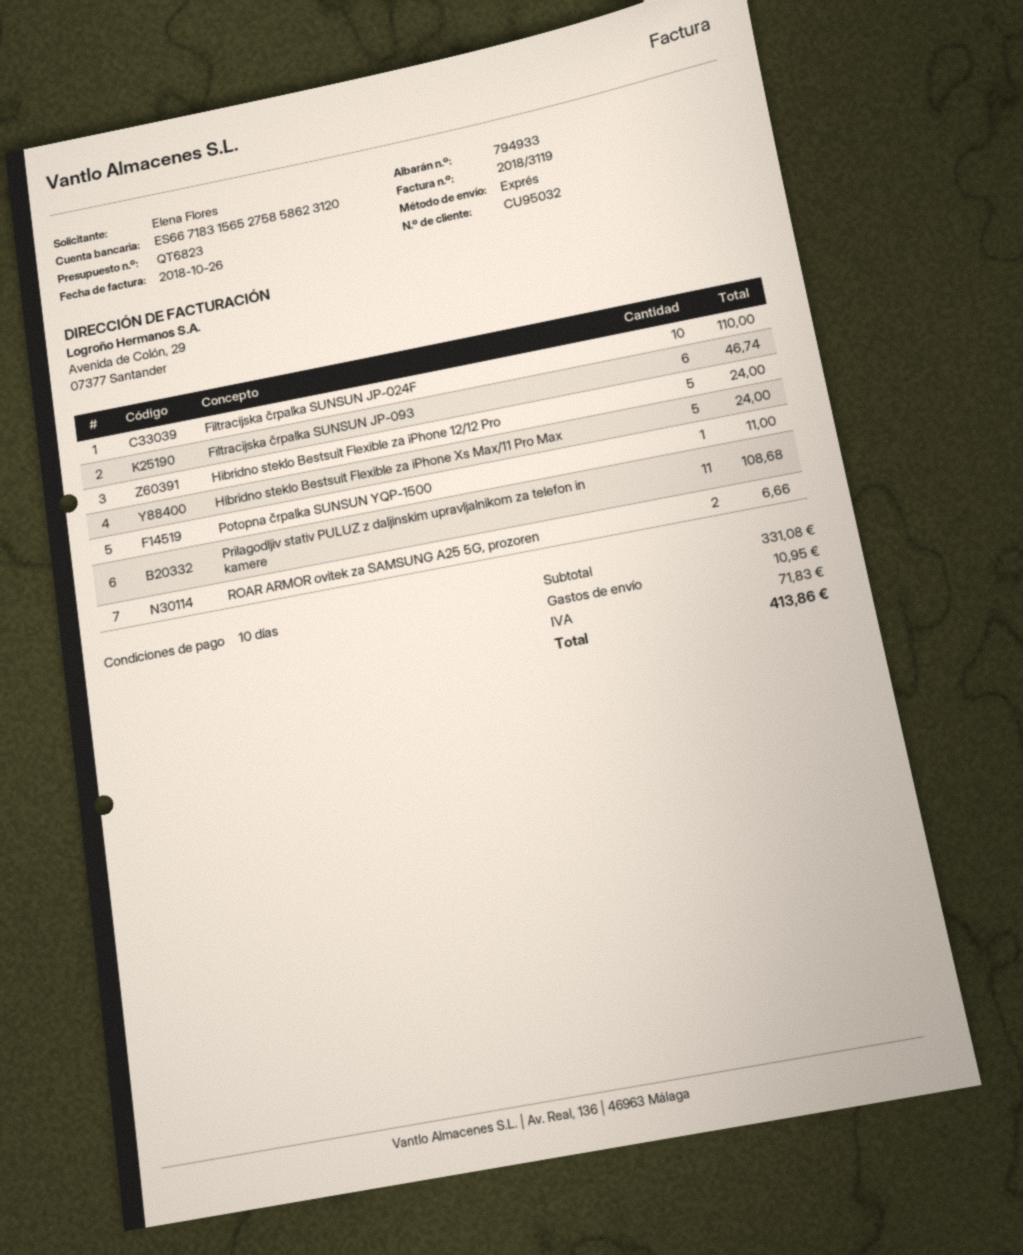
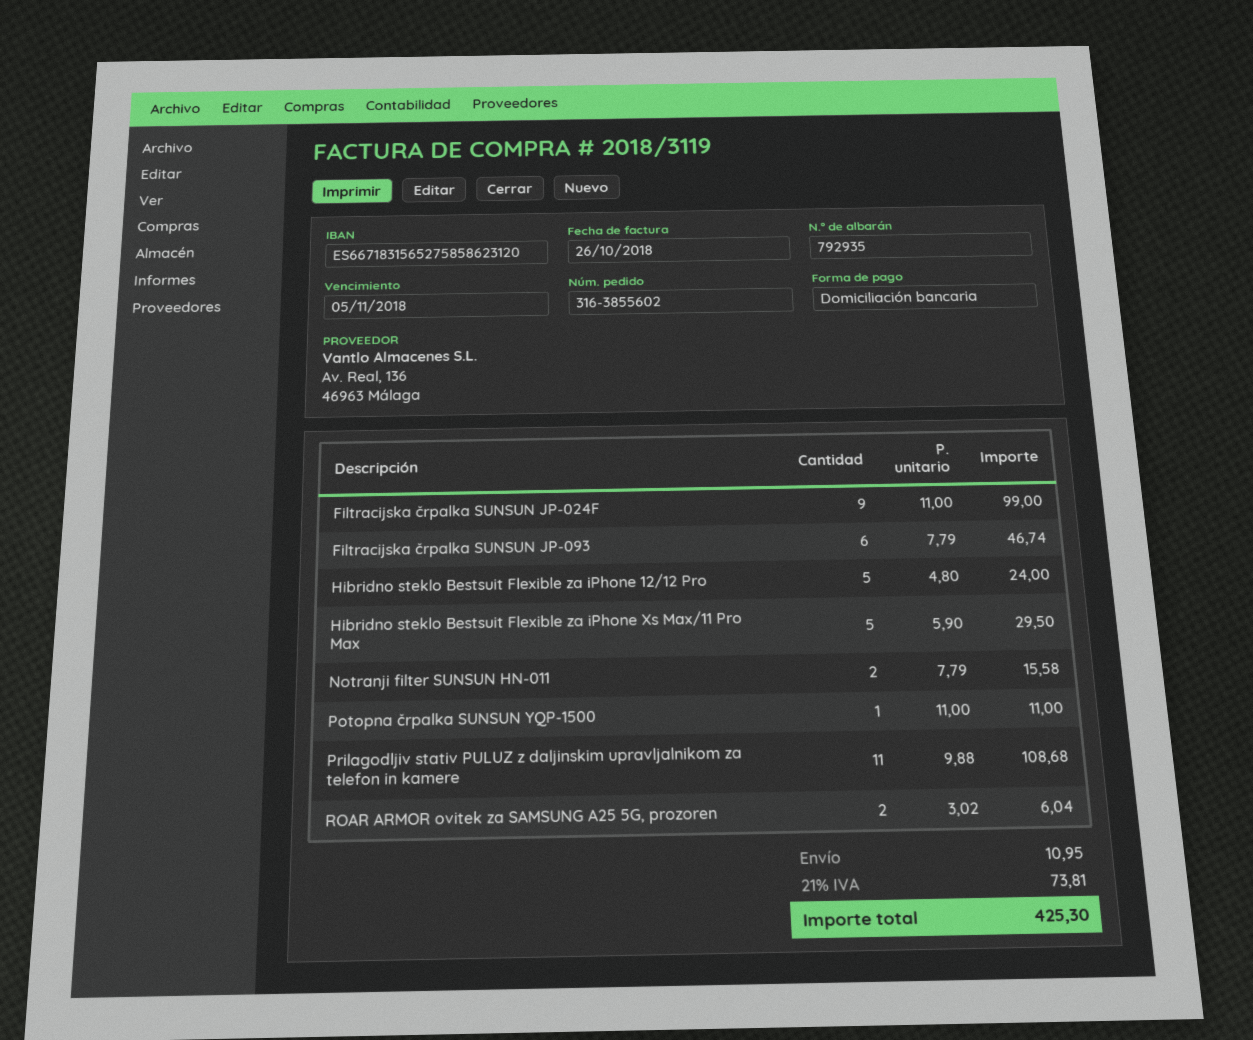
delivery note number: 794933 -> 792935
Filtracijska črpalka SUNSUN JP-024F: 10 for 110.00 -> 9 for 99.00
Hibridno steklo Bestsuit Flexible za iPhone Xs Max/11 Pro Max: 5 for 24.00 -> 5 for 29.50
ROAR ARMOR ovitek za SAMSUNG A25 5G, prozoren: 2 for 6.66 -> 2 for 6.04
Notranji filter SUNSUN HN-011: none -> 2 for 15.58
tax: 71.83 -> 73.81
total: 413.86 -> 425.30

